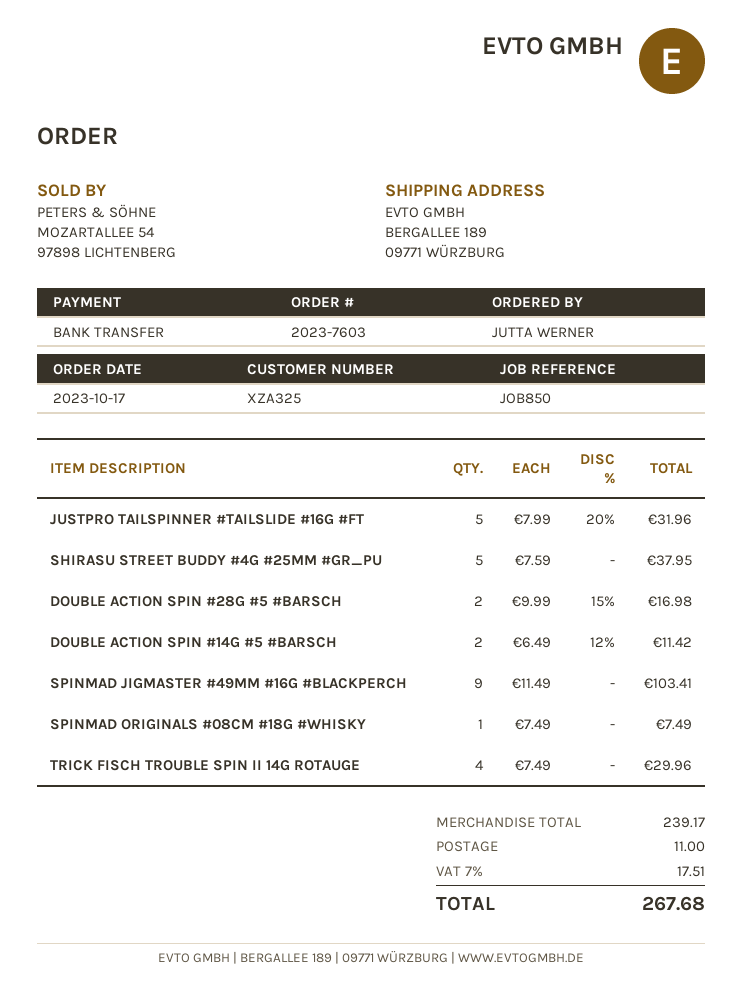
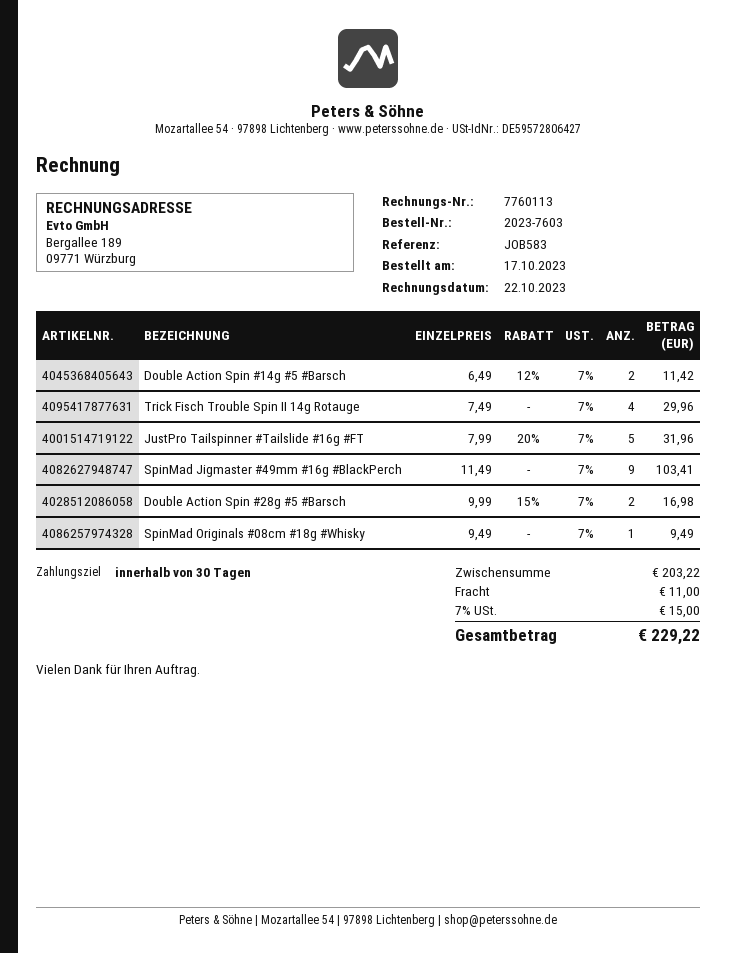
reference: JOB850 -> JOB583
SHIRASU STREET BUDDY #4G #25MM #GR_PU: 5 x 7.59 = 37.95 -> none
SPINMAD ORIGINALS #08CM #18G #WHISKY: 1 x 7.49 = 7.49 -> 1 x 9.49 = 9.49
subtotal: 239.17 -> 203.22
tax: 7% = 17.51 -> 7% = 15.00
total: 267.68 -> 229.22

